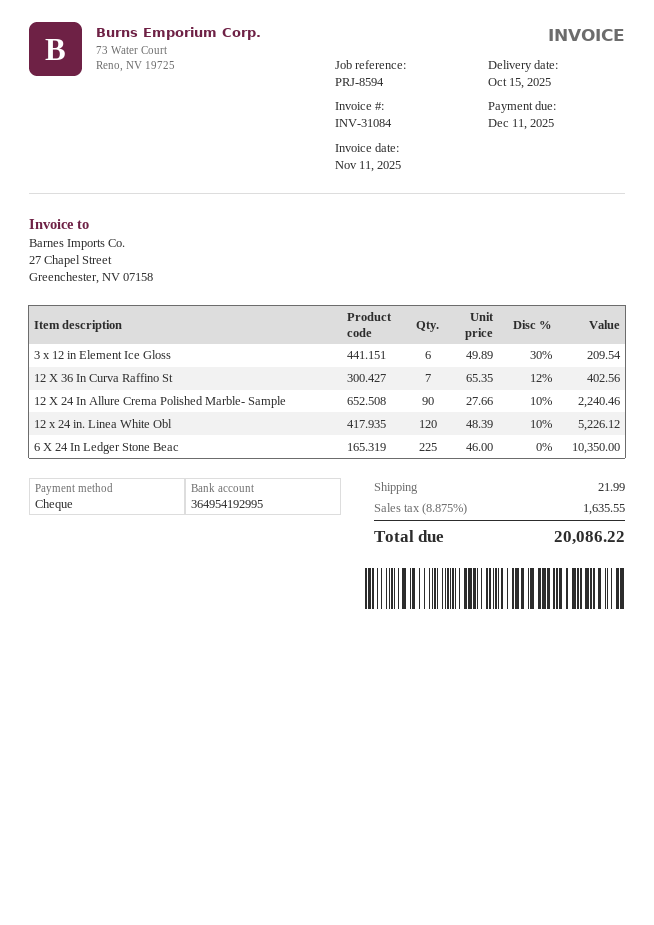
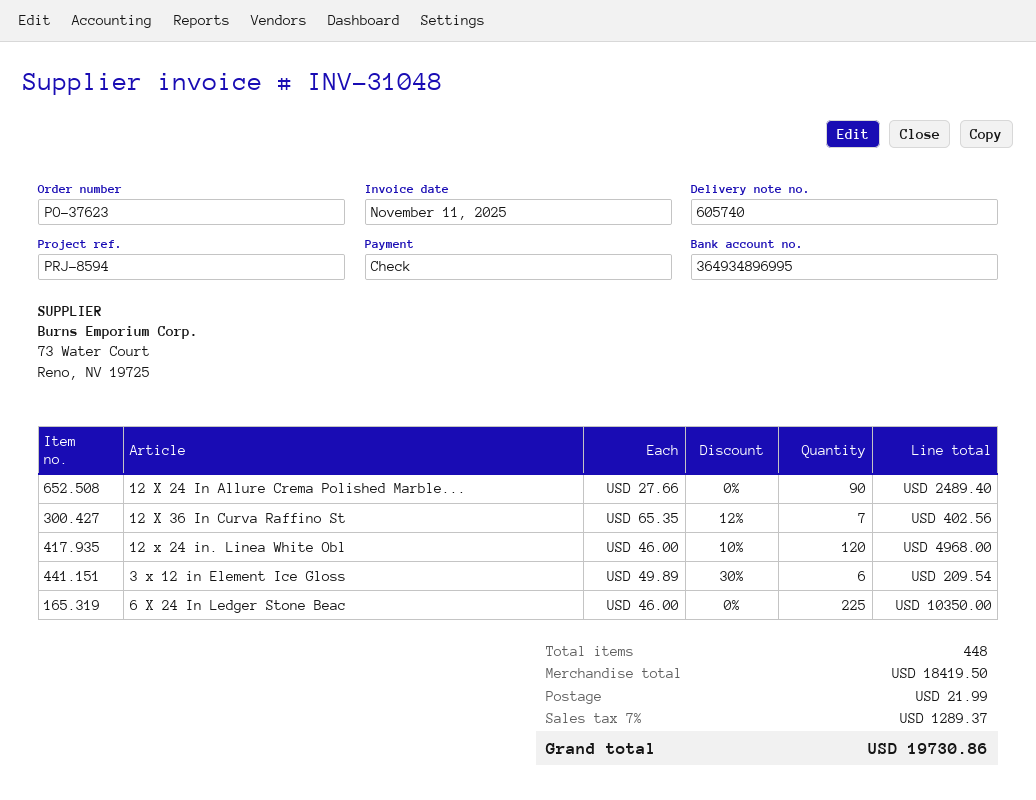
invoice number: INV-31084 -> INV-31048
bank account: 364954192995 -> 364934896995
12 X 24 In Allure Crema Polished Marble- Sample: 90 x 27.66 - 10% = 2240.46 -> 90 x 27.66 = 2489.40
12 x 24 in. Linea White Obl: 120 x 48.39 - 10% = 5226.12 -> 120 x 46.00 - 10% = 4968.00
tax: 8.875% = 1635.55 -> 7% = 1289.37
total: 20086.22 -> 19730.86

